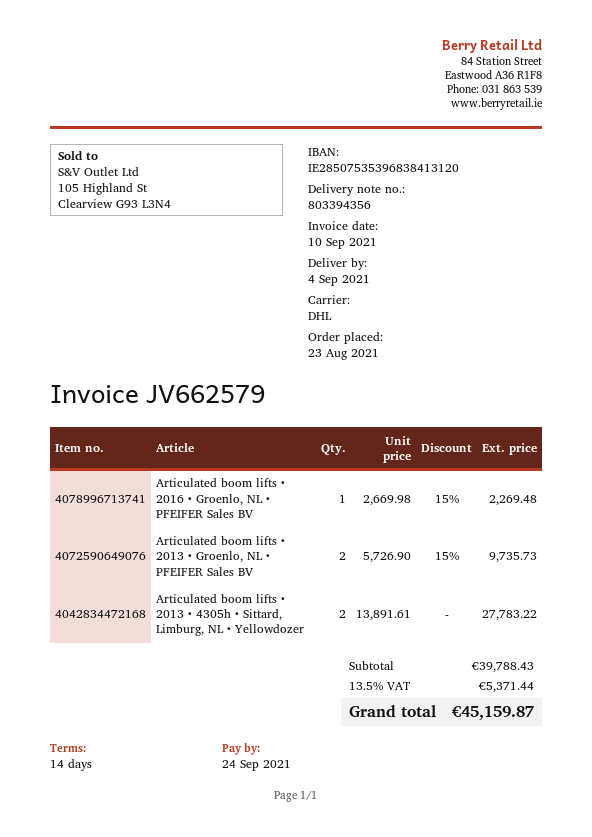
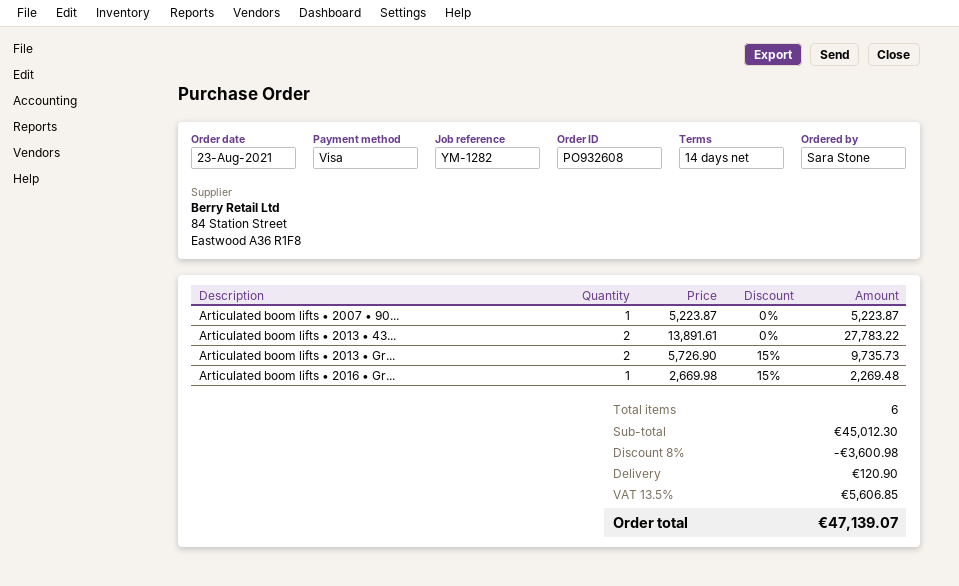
Articulated boom lifts • 2007 • 90...: none -> 1 x 5223.87 = 5223.87
subtotal: 39788.43 -> 45012.30
discount: none -> 8% = 3600.98
shipping: none -> 120.90
tax: 13.5% = 5371.44 -> 13.5% = 5606.85
total: 45159.87 -> 47139.07

